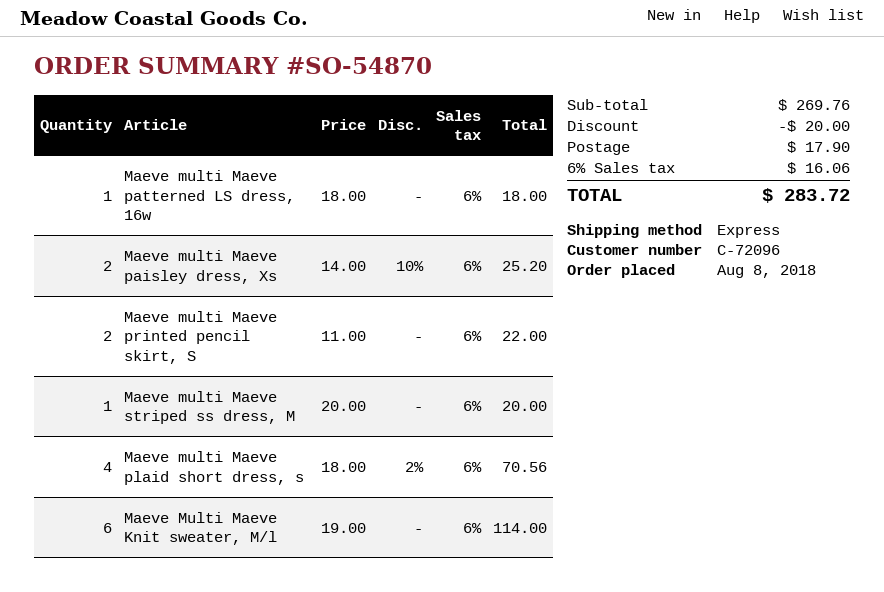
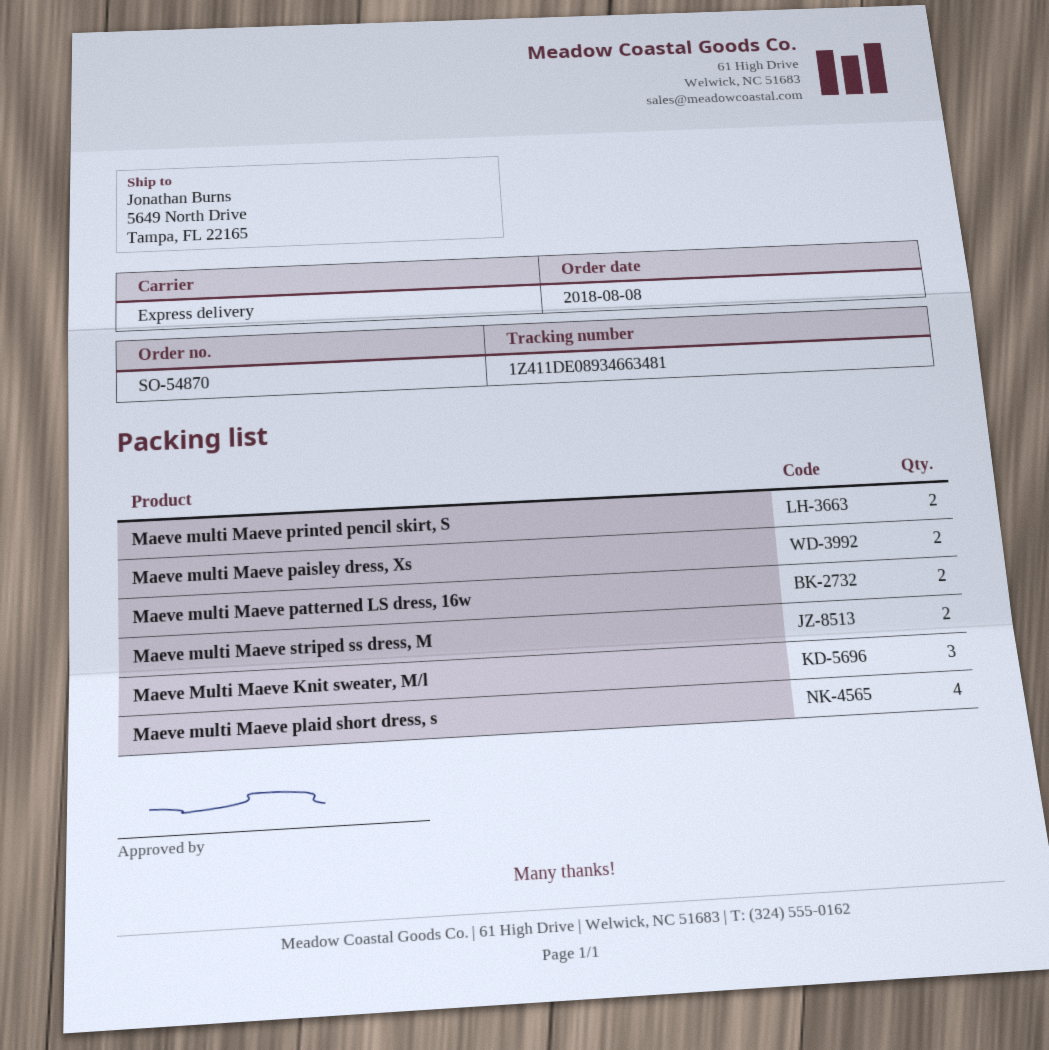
Maeve multi Maeve patterned LS dress, 16w: 1 -> 2
Maeve multi Maeve striped ss dress, M: 1 -> 2
Maeve Multi Maeve Knit sweater, M/l: 6 -> 3

